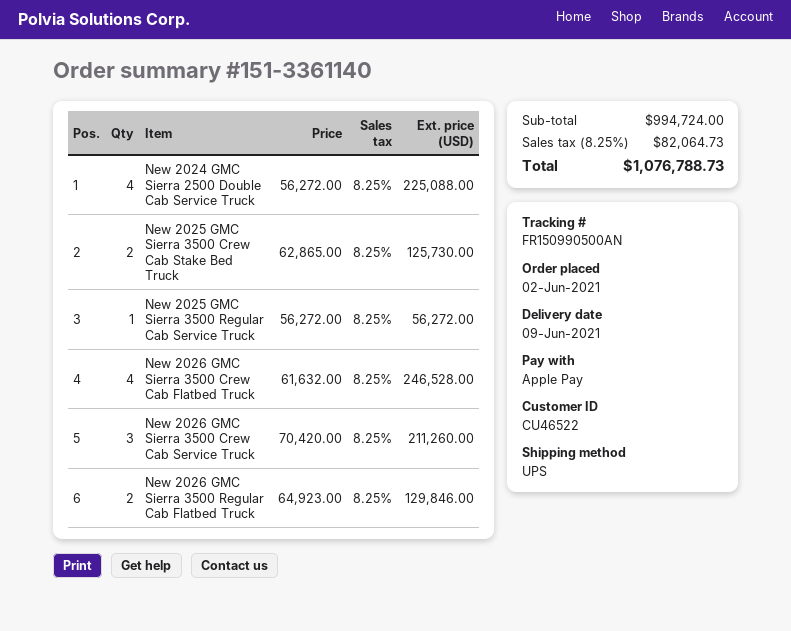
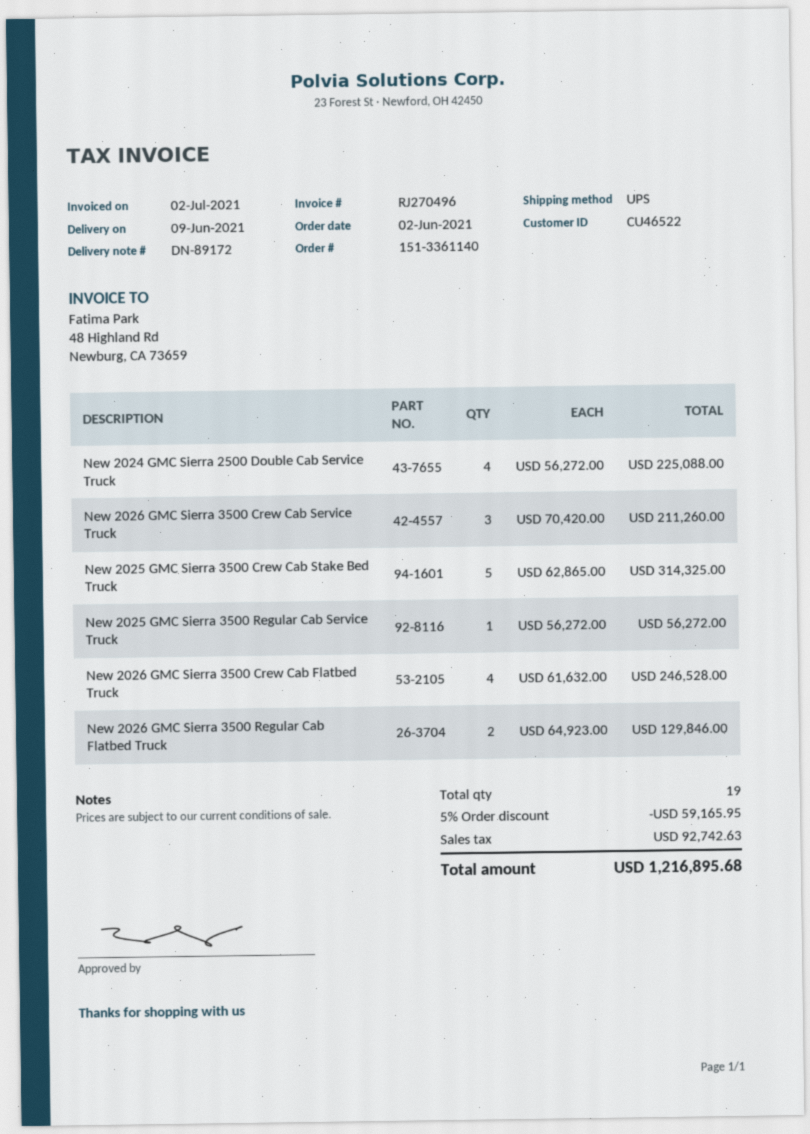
New 2025 GMC Sierra 3500 Crew Cab Stake Bed Truck: 2 x 62865.00 = 125730.00 -> 5 x 62865.00 = 314325.00
discount: none -> 5% = 59165.95
tax: 82064.73 -> 92742.63
total: 1076788.73 -> 1216895.68

